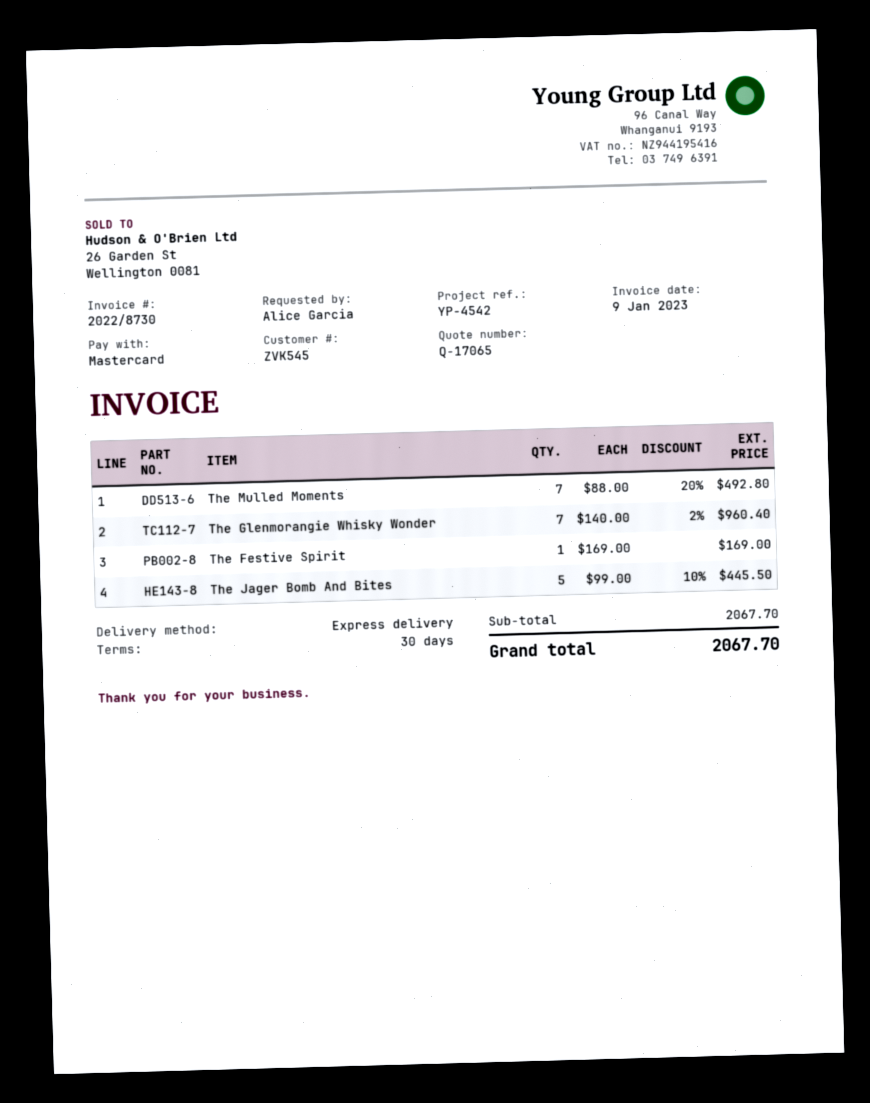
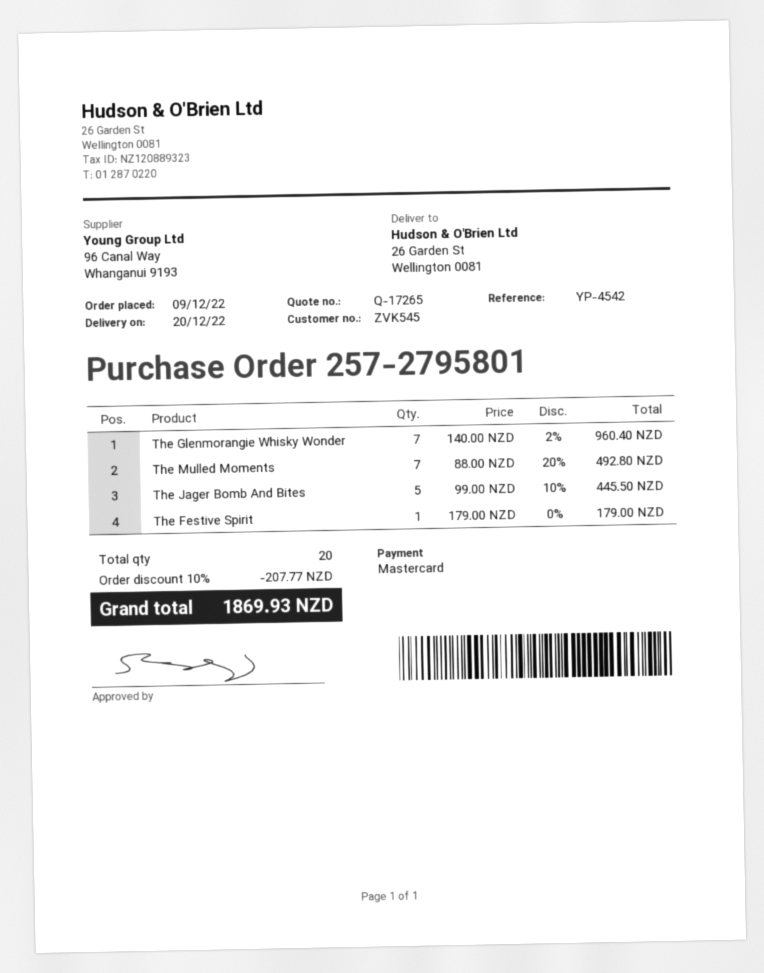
quote number: Q-17065 -> Q-17265
The Festive Spirit: 1 x 169.00 = 169.00 -> 1 x 179.00 = 179.00
discount: none -> 10% = 207.77
total: 2067.70 -> 1869.93

